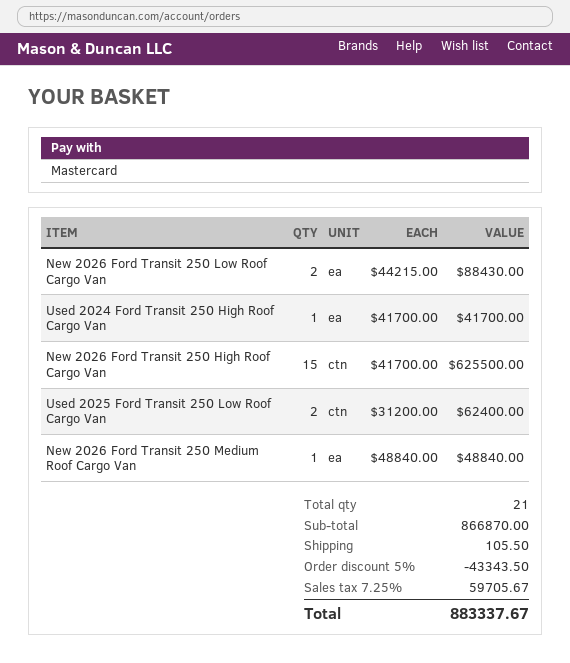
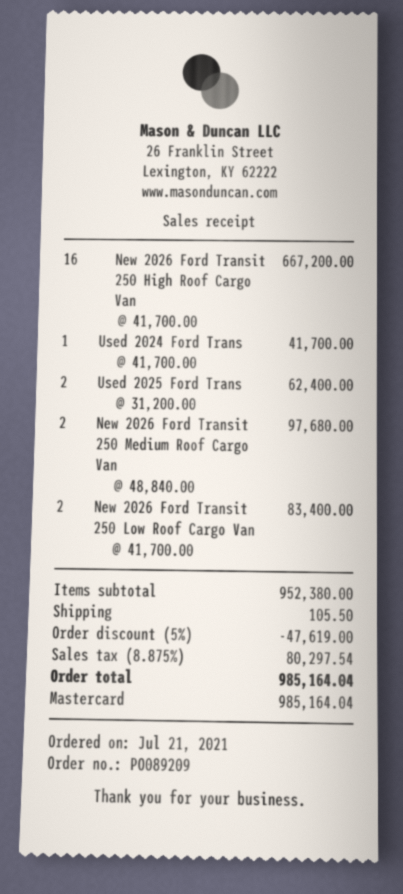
New 2026 Ford Transit 250 Low Roof Cargo Van: 2 x 44215.00 = 88430.00 -> 2 x 41700.00 = 83400.00
New 2026 Ford Transit 250 High Roof Cargo Van: 15 x 41700.00 = 625500.00 -> 16 x 41700.00 = 667200.00
New 2026 Ford Transit 250 Medium Roof Cargo Van: 1 x 48840.00 = 48840.00 -> 2 x 48840.00 = 97680.00
subtotal: 866870.00 -> 952380.00
discount: 5% = 43343.50 -> 5% = 47619.00
tax: 7.25% = 59705.67 -> 8.875% = 80297.54
total: 883337.67 -> 985164.04

